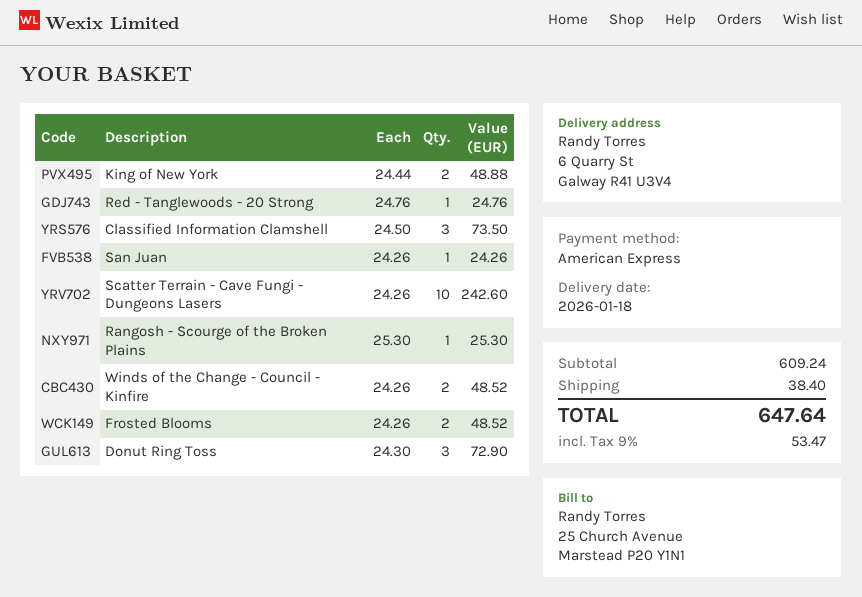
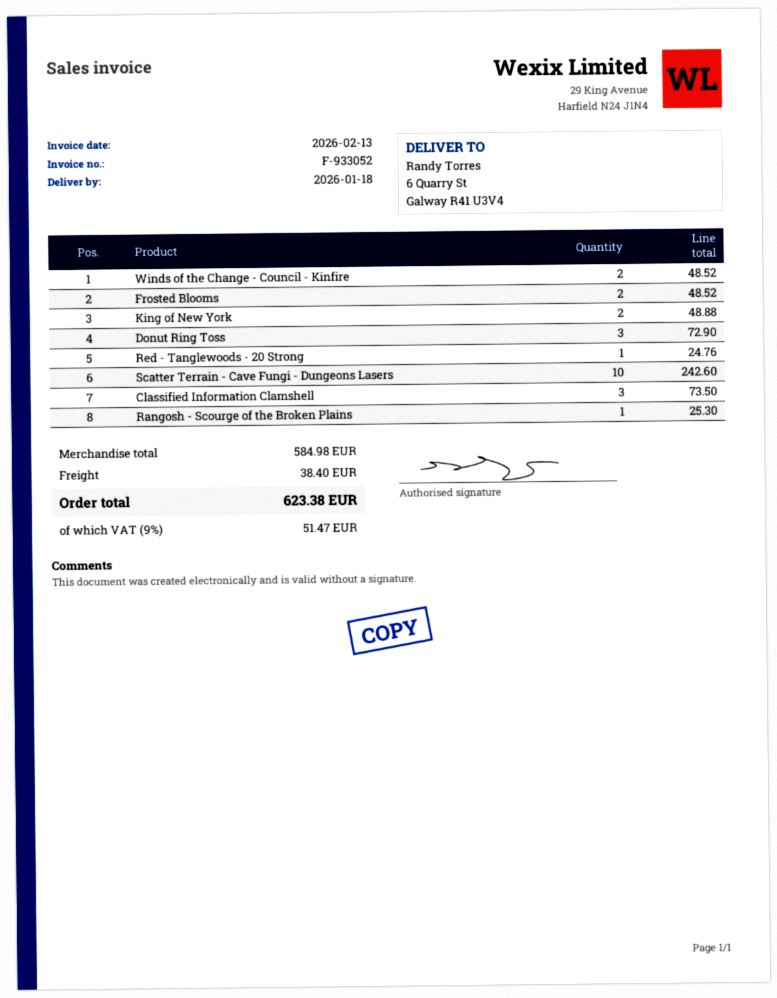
San Juan: 1 for 24.26 -> none
subtotal: 609.24 -> 584.98
tax: 9% = 53.47 -> 9% = 51.47
total: 647.64 -> 623.38

